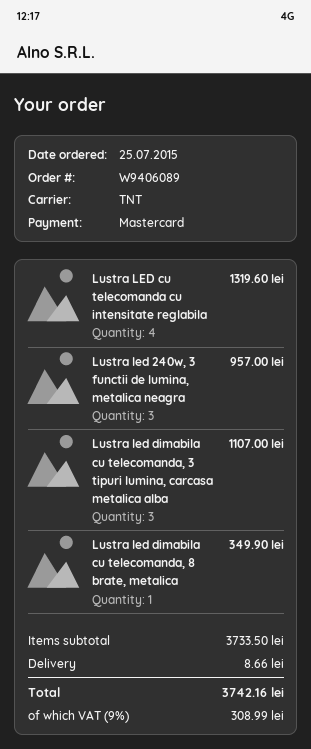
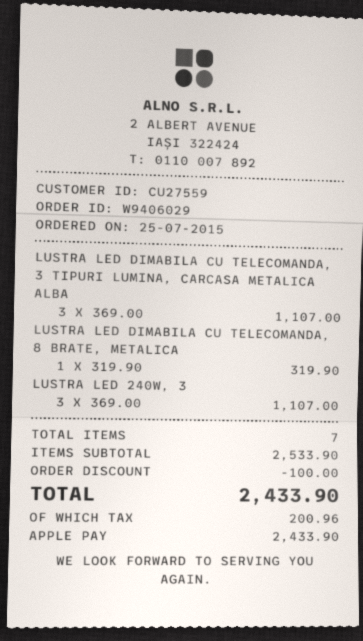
order number: W9406089 -> W9406029
payment method: Mastercard -> Apple Pay
Lustra LED cu telecomanda cu intensitate reglabila: 4 for 1319.60 -> none
Lustra led 240w, 3 functii de lumina, metalica neagra: 3 for 957.00 -> 3 for 1107.00
Lustra led dimabila cu telecomanda, 8 brate, metalica: 1 for 349.90 -> 1 for 319.90
subtotal: 3733.50 -> 2533.90
discount: none -> 100.00
shipping: 8.66 -> none
tax: 308.99 -> 200.96
total: 3742.16 -> 2433.90

